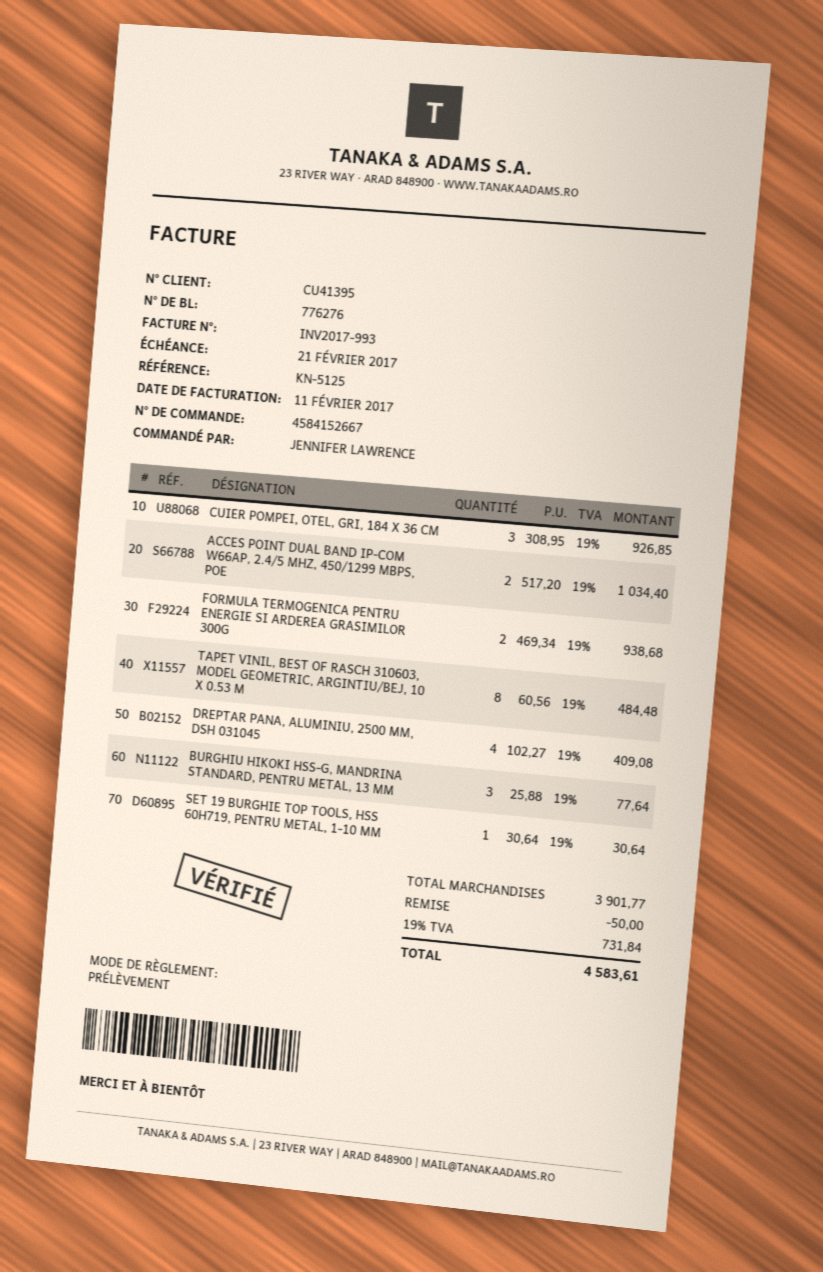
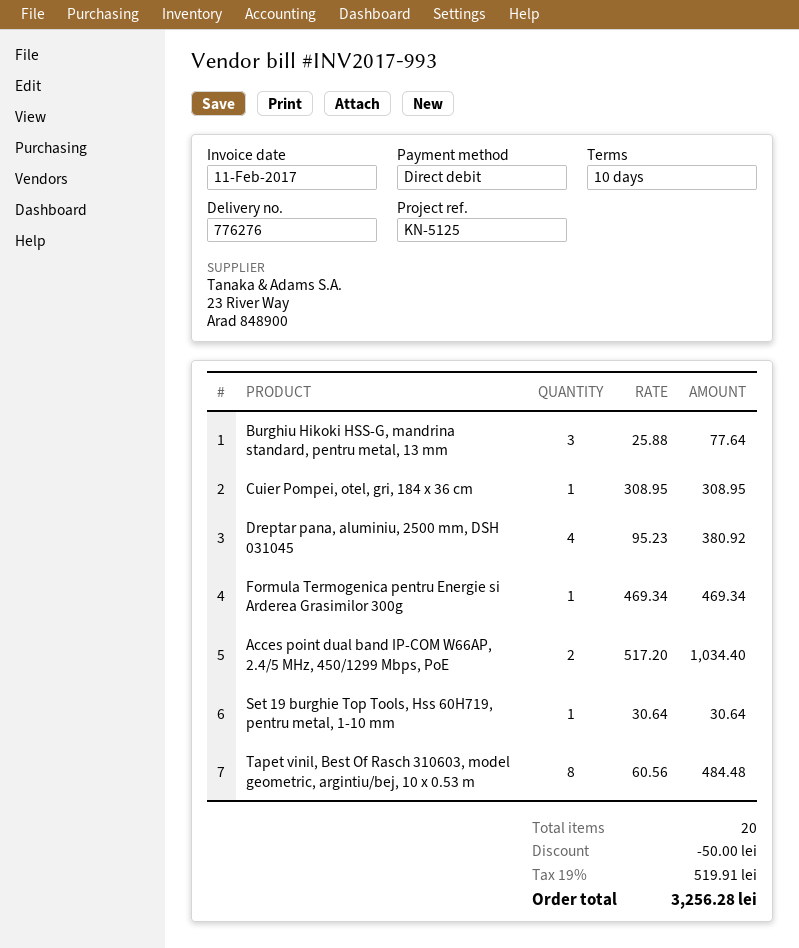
CUIER POMPEI, OTEL, GRI, 184 X 36 CM: 3 x 308.95 = 926.85 -> 1 x 308.95 = 308.95
FORMULA TERMOGENICA PENTRU ENERGIE SI ARDEREA GRASIMILOR 300G: 2 x 469.34 = 938.68 -> 1 x 469.34 = 469.34
DREPTAR PANA, ALUMINIU, 2500 MM, DSH 031045: 4 x 102.27 = 409.08 -> 4 x 95.23 = 380.92
tax: 19% = 731.84 -> 19% = 519.91
total: 4583.61 -> 3256.28

